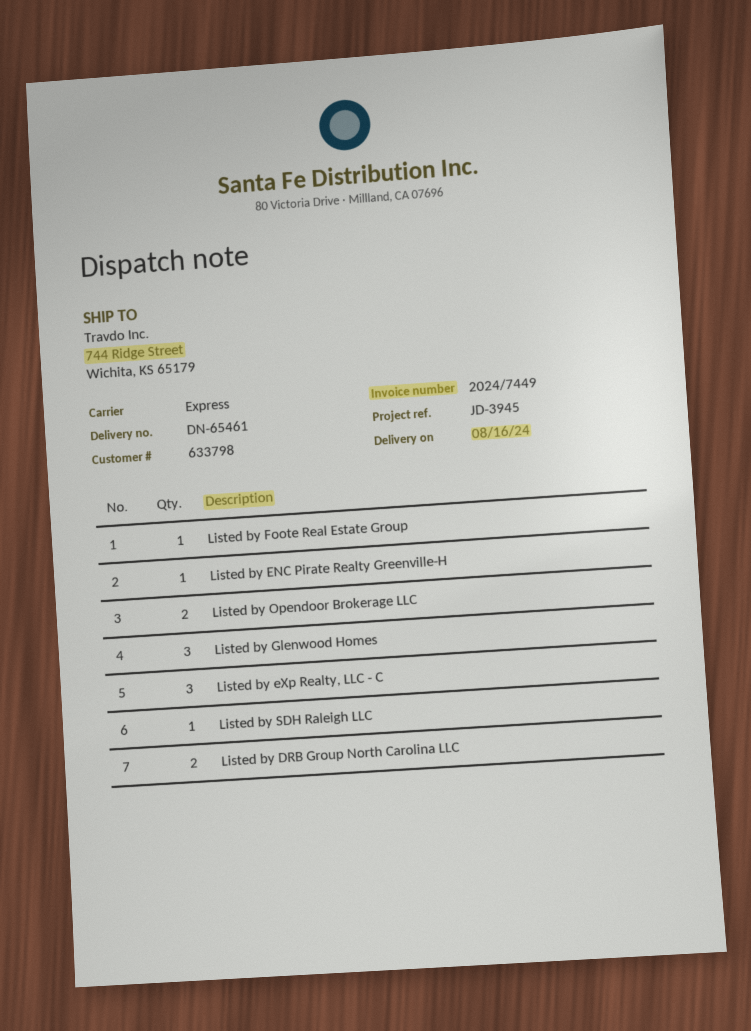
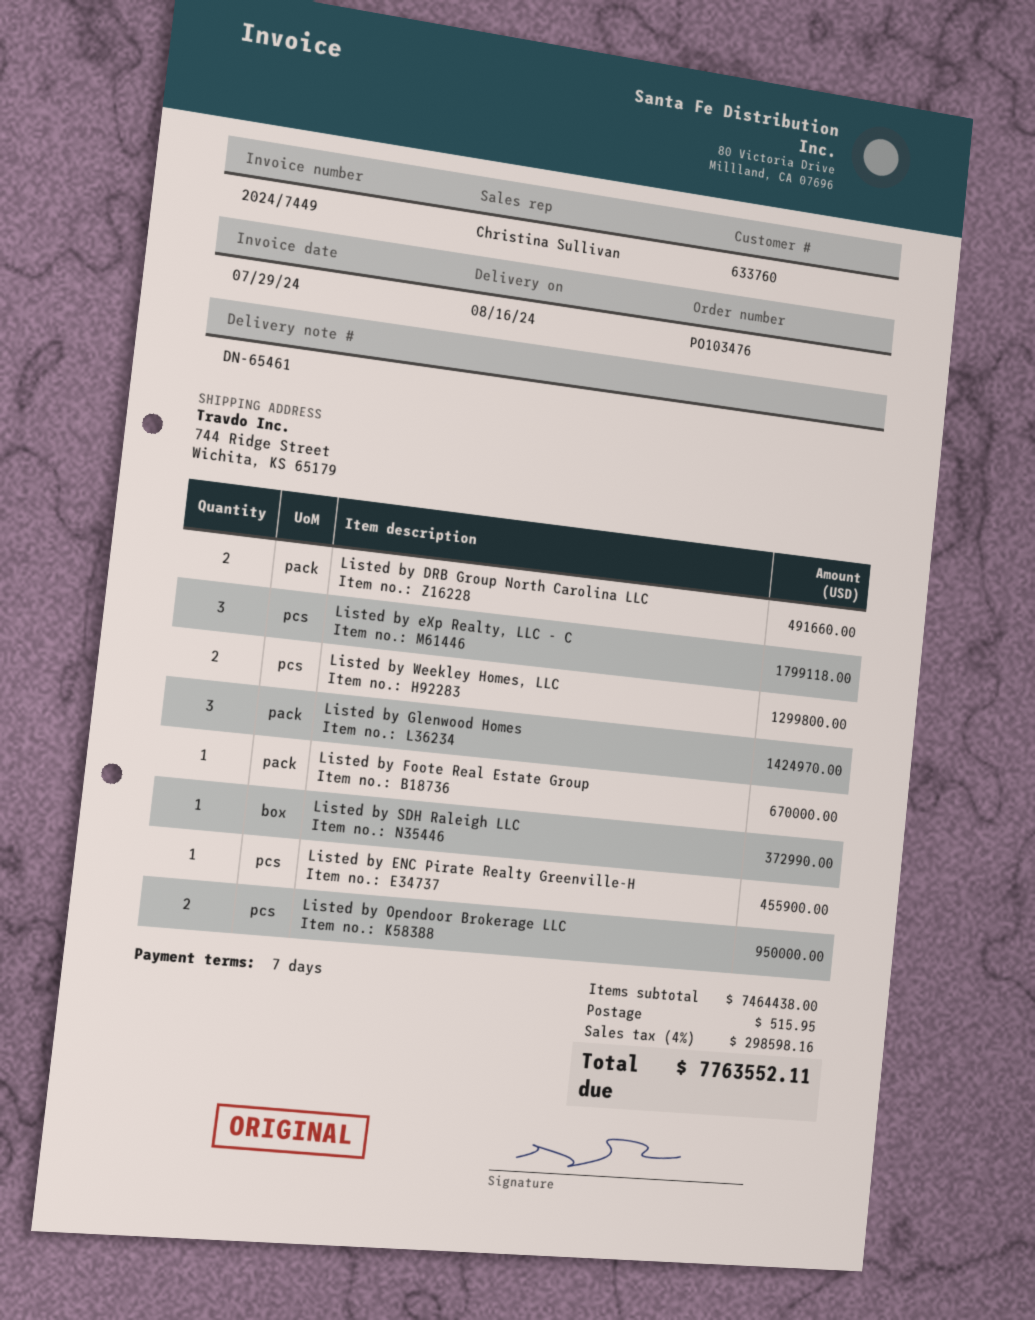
customer number: 633798 -> 633760
Listed by Weekley Homes, LLC: none -> 2

